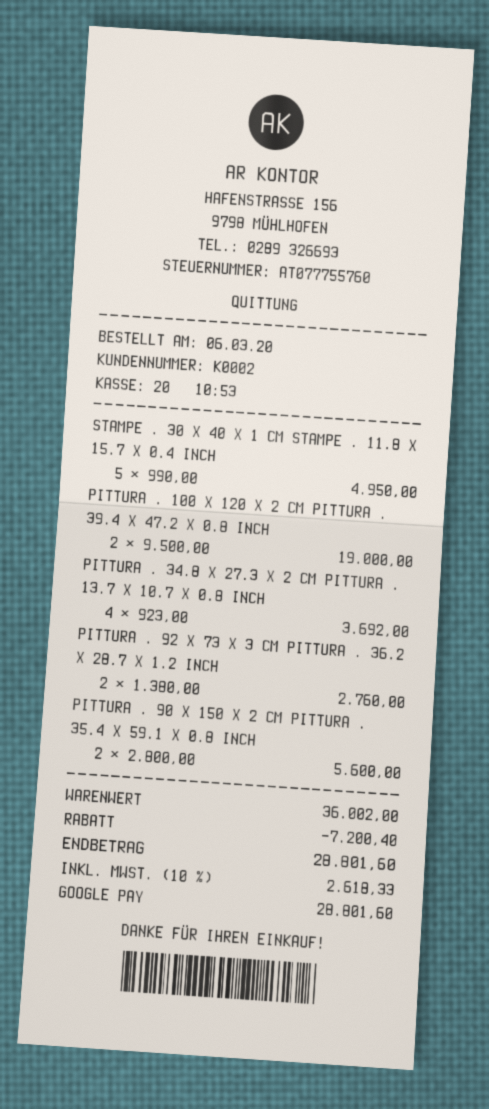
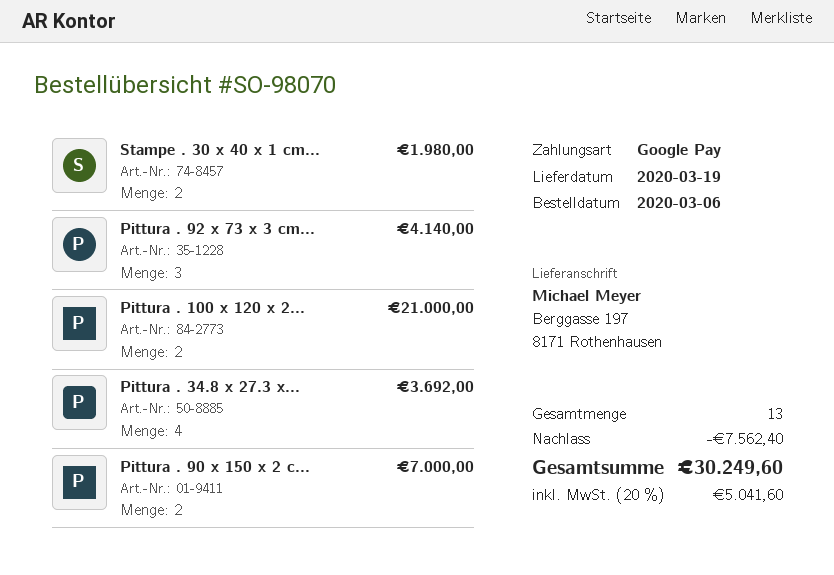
STAMPE . 30 X 40 X 1 CM STAMPE . 11.8 X 15.7 X 0.4 INCH: 5 for 4950.00 -> 2 for 1980.00
PITTURA . 100 X 120 X 2 CM PITTURA . 39.4 X 47.2 X 0.8 INCH: 2 for 19000.00 -> 2 for 21000.00
PITTURA . 92 X 73 X 3 CM PITTURA . 36.2 X 28.7 X 1.2 INCH: 2 for 2760.00 -> 3 for 4140.00
PITTURA . 90 X 150 X 2 CM PITTURA . 35.4 X 59.1 X 0.8 INCH: 2 for 5600.00 -> 2 for 7000.00
discount: 7200.40 -> 7562.40
tax: 10% = 2618.33 -> 20% = 5041.60
total: 28801.60 -> 30249.60

